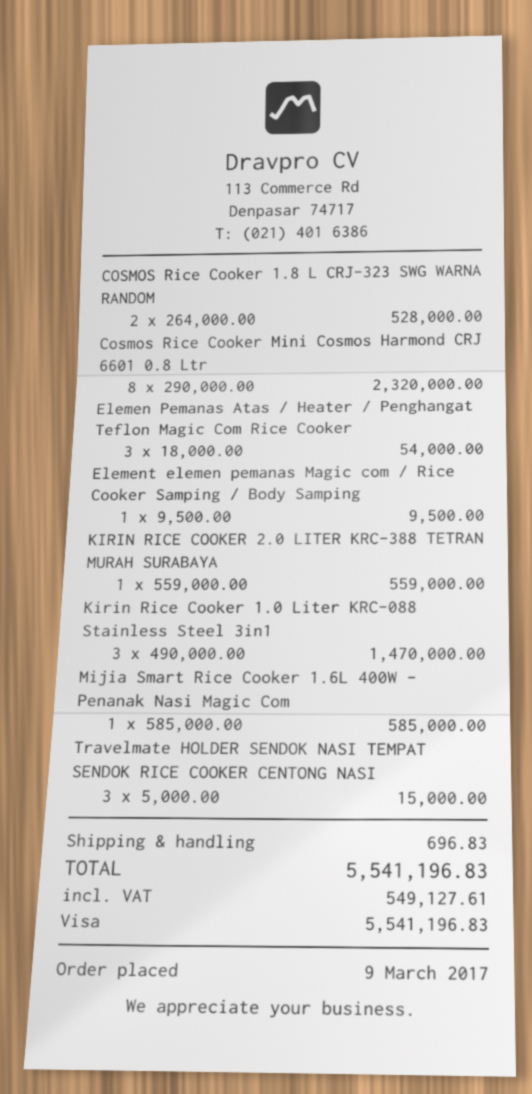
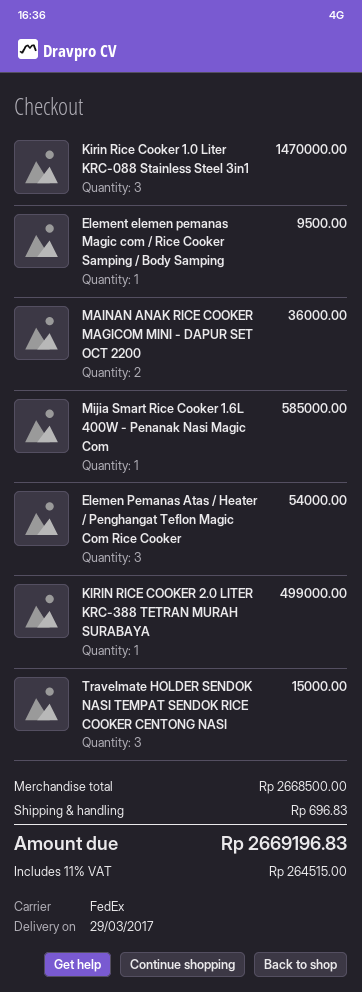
COSMOS Rice Cooker 1.8 L CRJ-323 SWG WARNA RANDOM: 2 for 528000.00 -> none
Cosmos Rice Cooker Mini Cosmos Harmond CRJ 6601 0.8 Ltr: 8 for 2320000.00 -> none
KIRIN RICE COOKER 2.0 LITER KRC-388 TETRAN MURAH SURABAYA: 1 for 559000.00 -> 1 for 499000.00
MAINAN ANAK RICE COOKER MAGICOM MINI - DAPUR SET OCT 2200: none -> 2 for 36000.00
tax: 549127.61 -> 264515.00
total: 5541196.83 -> 2669196.83

